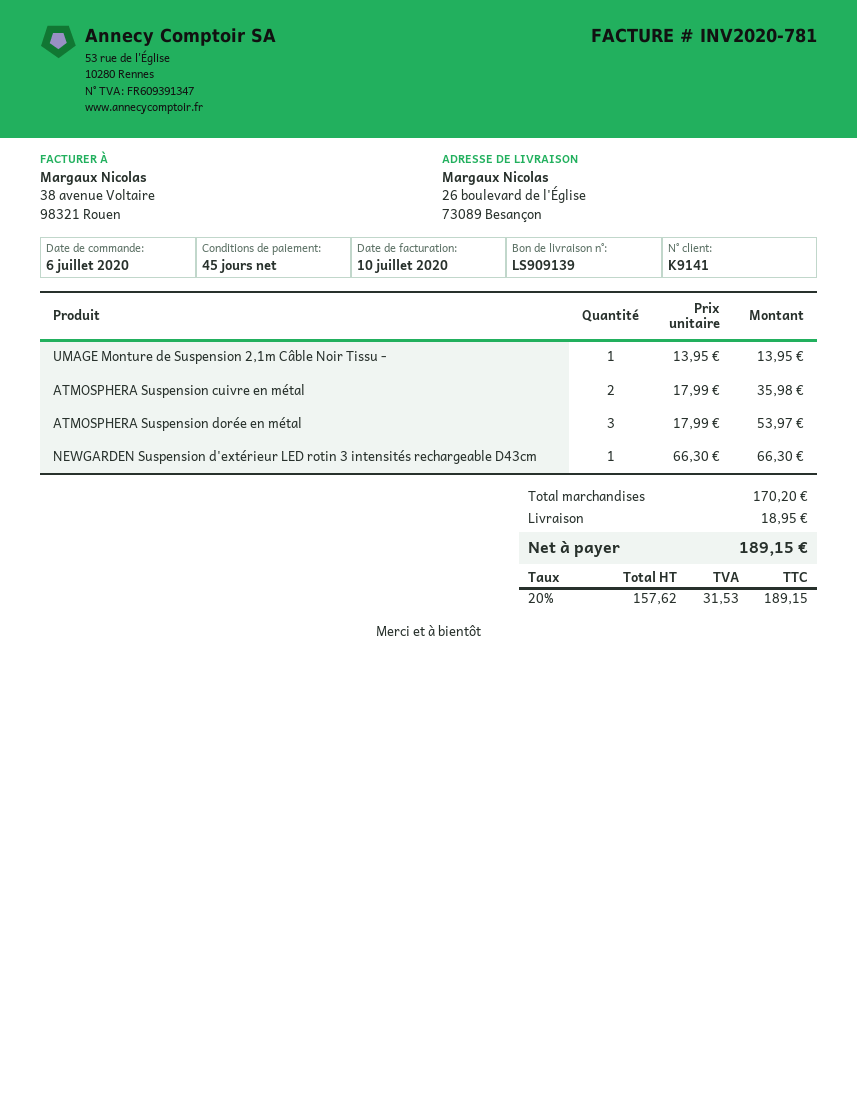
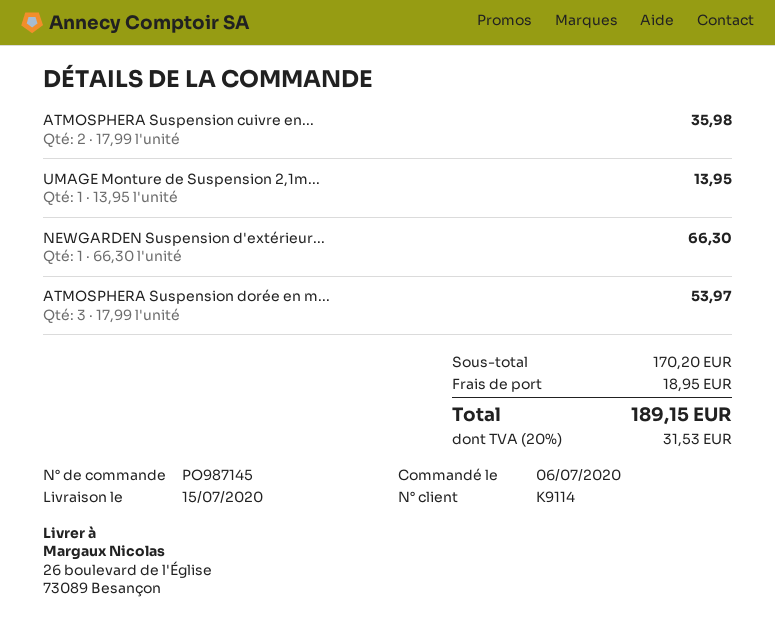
customer number: K9141 -> K9114

